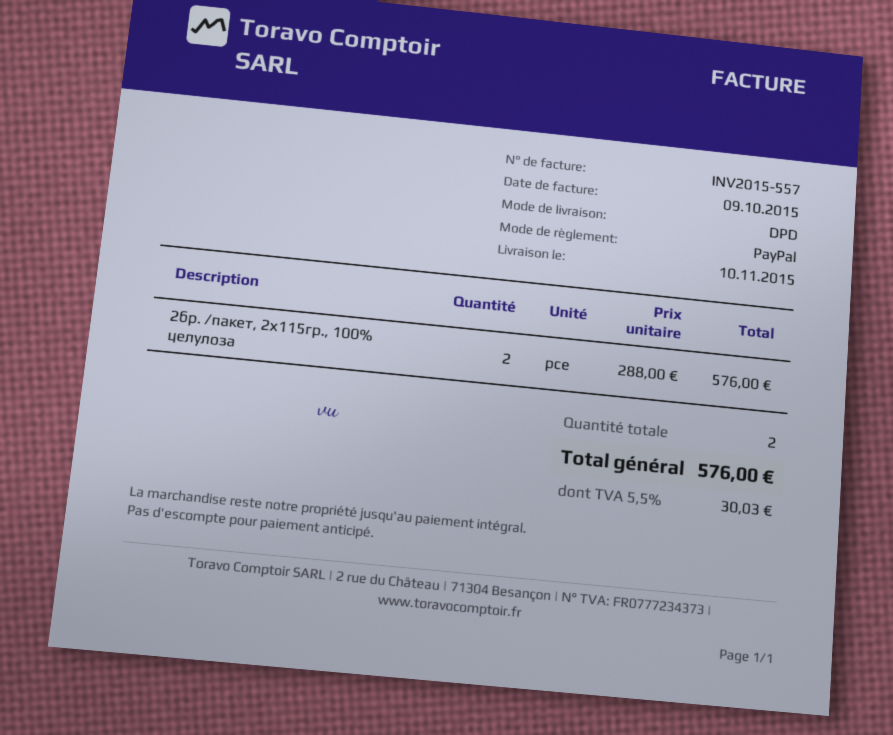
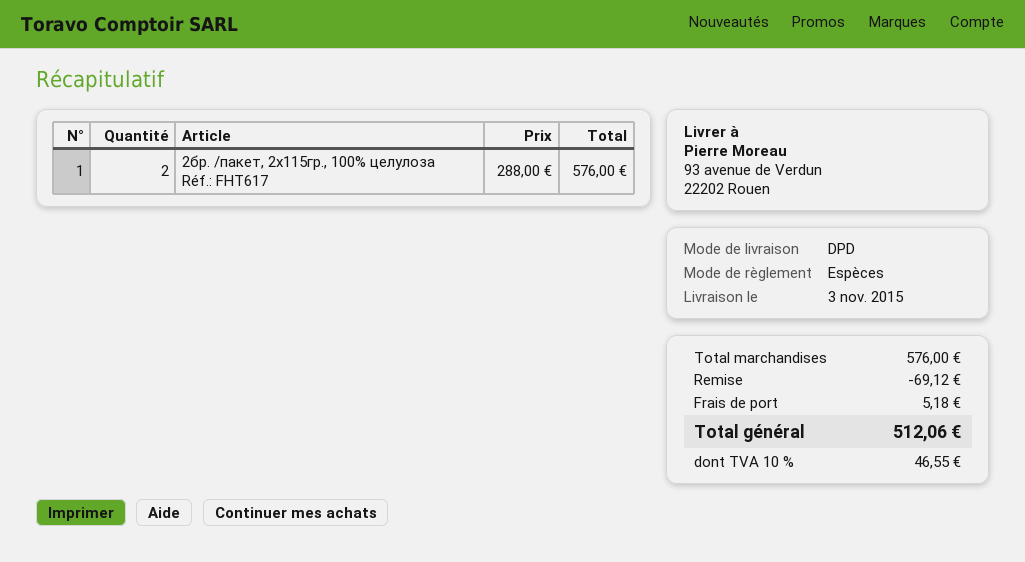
delivery date: 2015-11-10 -> 2015-11-03
payment method: PayPal -> cash
discount: none -> 69.12
shipping: none -> 5.18
tax: 5.5% = 30.03 -> 10% = 46.55
total: 576.00 -> 512.06

